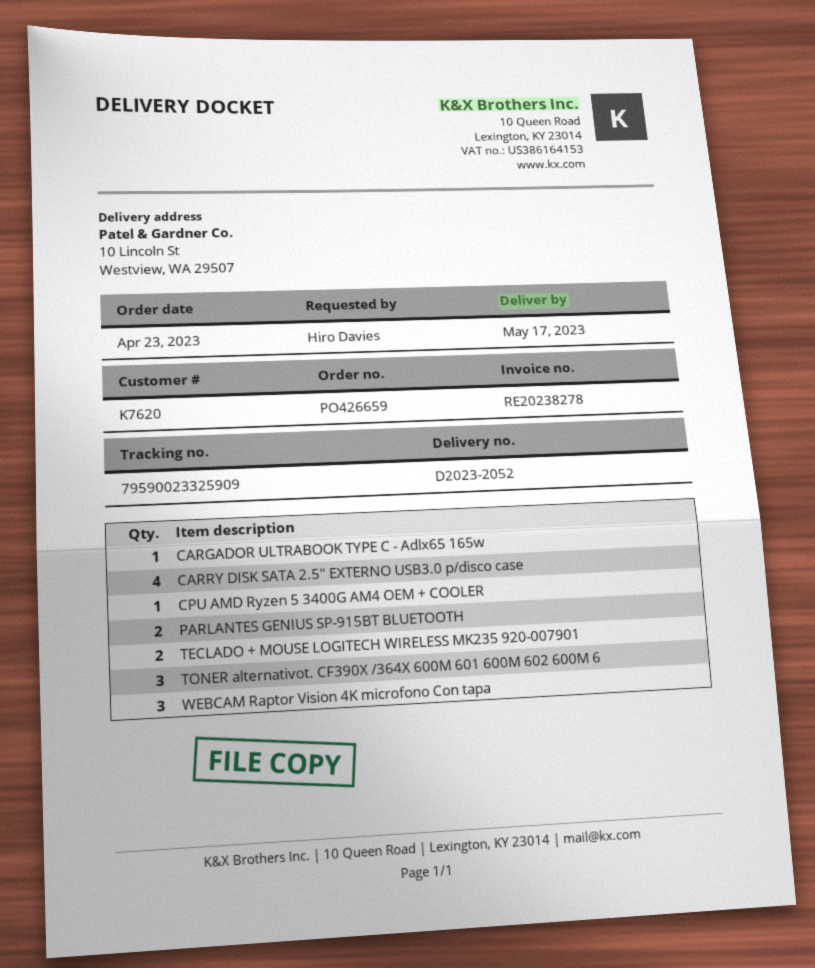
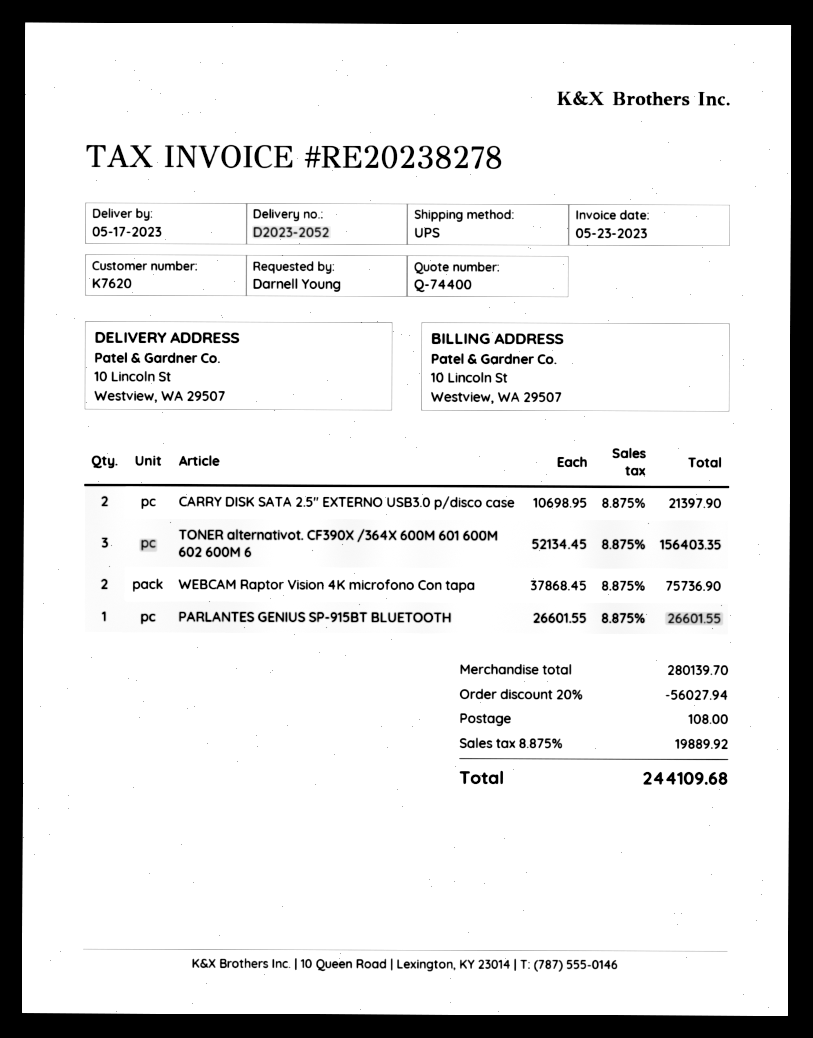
ordered by: Hiro Davies -> Darnell Young
CARGADOR ULTRABOOK TYPE C - Adlx65 165w: 1 -> none
CARRY DISK SATA 2.5" EXTERNO USB3.0 p/disco case: 4 -> 2
CPU AMD Ryzen 5 3400G AM4 OEM + COOLER: 1 -> none
PARLANTES GENIUS SP-915BT BLUETOOTH: 2 -> 1
TECLADO + MOUSE LOGITECH WIRELESS MK235 920-007901: 2 -> none
WEBCAM Raptor Vision 4K microfono Con tapa: 3 -> 2

